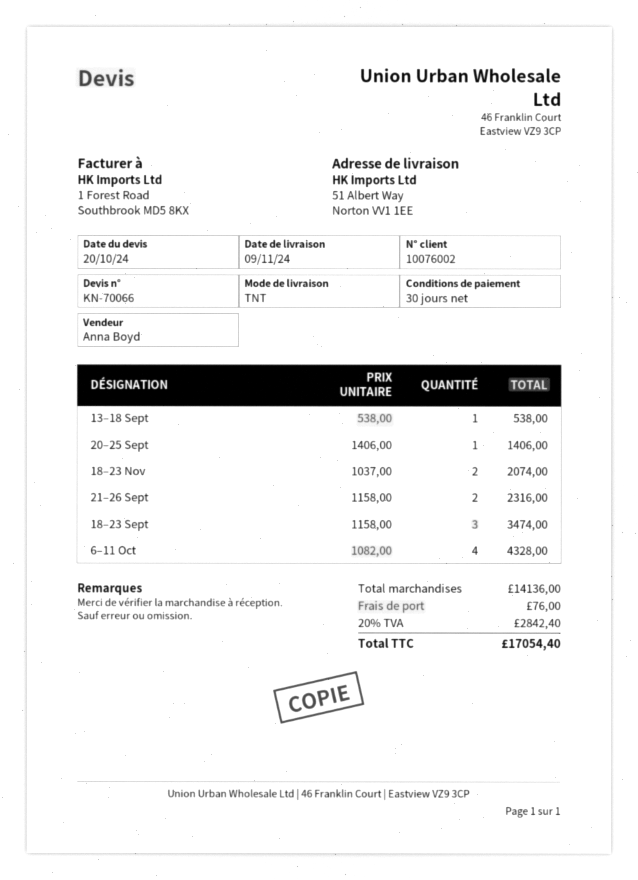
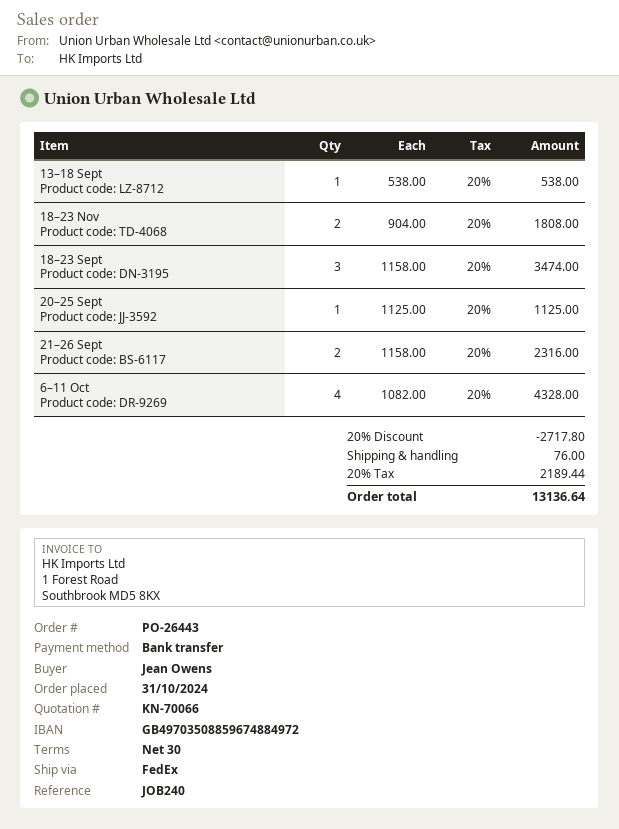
shipping method: TNT -> FedEx
20–25 Sept: 1 x 1406.00 = 1406.00 -> 1 x 1125.00 = 1125.00
18–23 Nov: 2 x 1037.00 = 2074.00 -> 2 x 904.00 = 1808.00
discount: none -> 20% = 2717.80
tax: 20% = 2842.40 -> 20% = 2189.44
total: 17054.40 -> 13136.64

